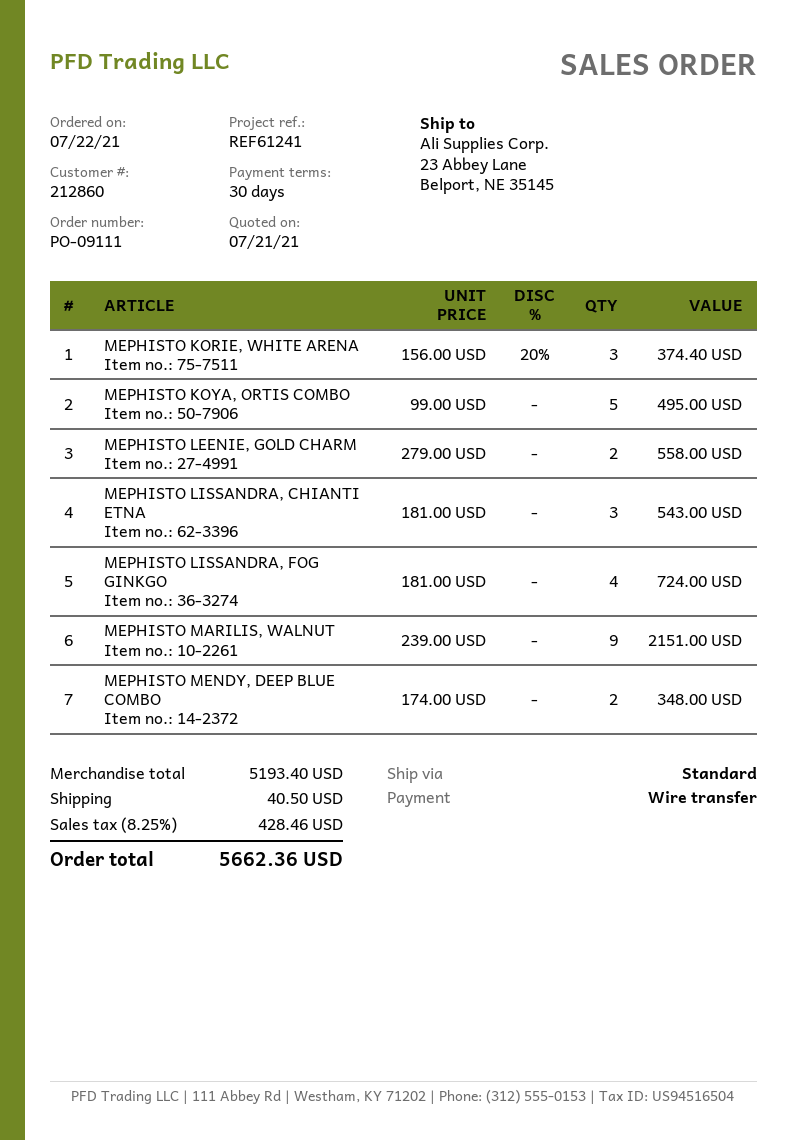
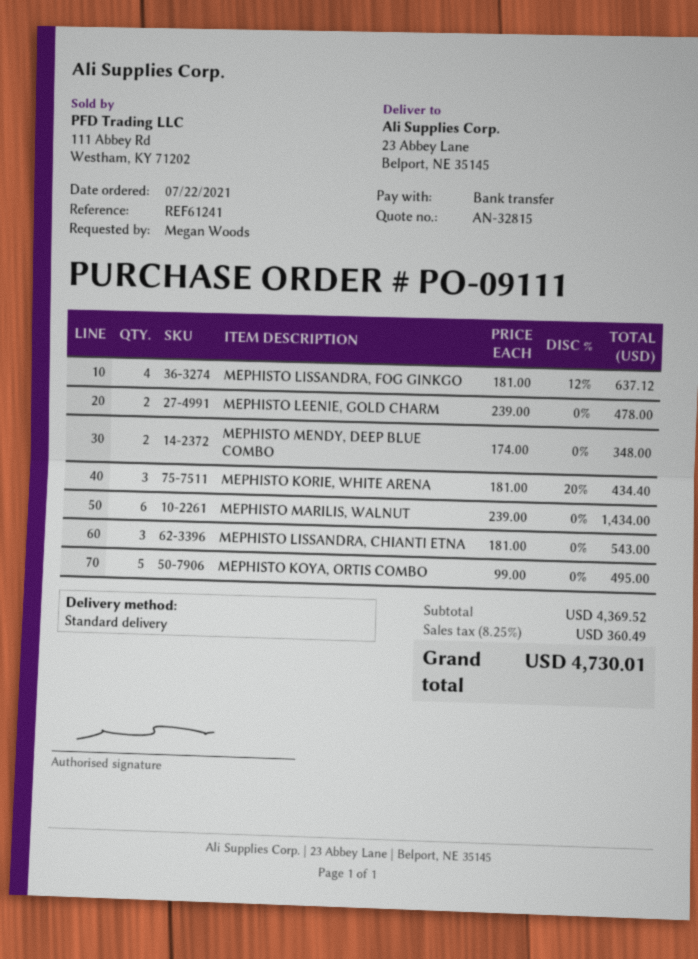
MEPHISTO KORIE, WHITE ARENA: 3 x 156.00 - 20% = 374.40 -> 3 x 181.00 - 20% = 434.40
MEPHISTO LEENIE, GOLD CHARM: 2 x 279.00 = 558.00 -> 2 x 239.00 = 478.00
MEPHISTO LISSANDRA, FOG GINKGO: 4 x 181.00 = 724.00 -> 4 x 181.00 - 12% = 637.12
MEPHISTO MARILIS, WALNUT: 9 x 239.00 = 2151.00 -> 6 x 239.00 = 1434.00
subtotal: 5193.40 -> 4369.52
shipping: 40.50 -> none
tax: 8.25% = 428.46 -> 8.25% = 360.49
total: 5662.36 -> 4730.01

